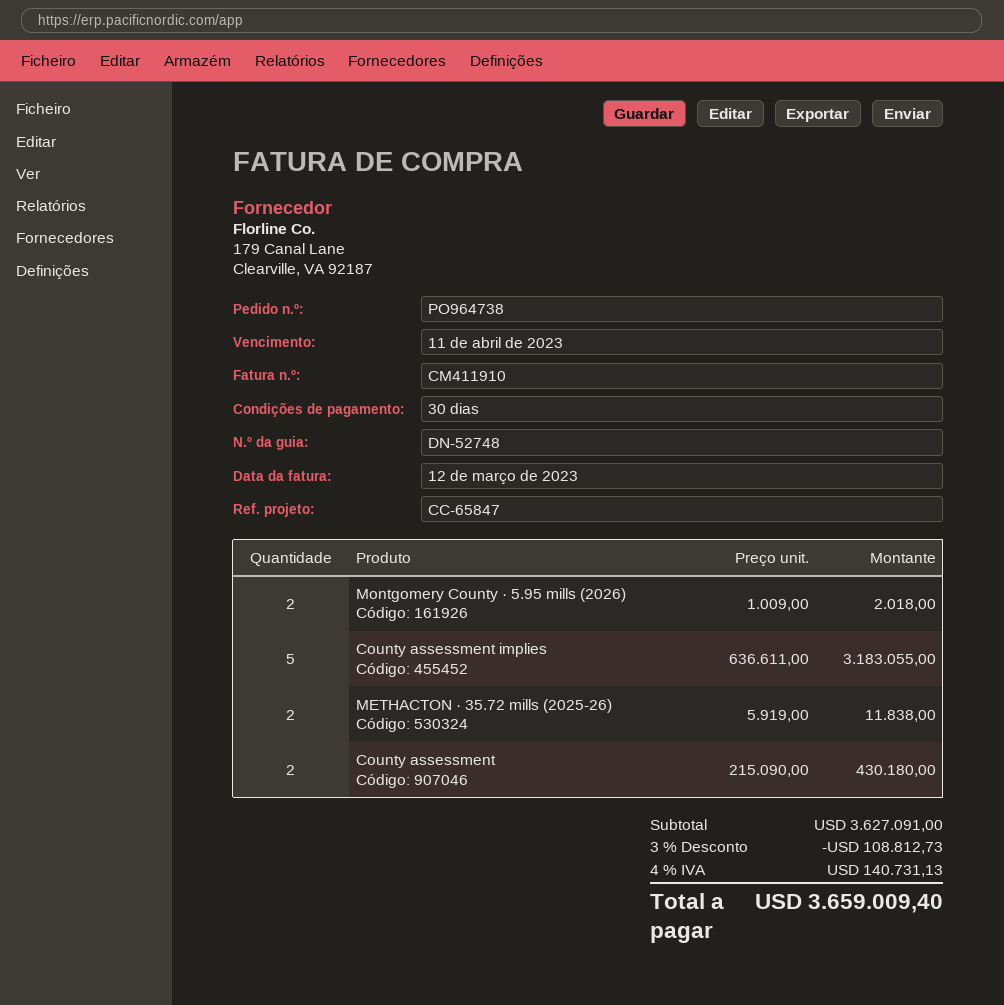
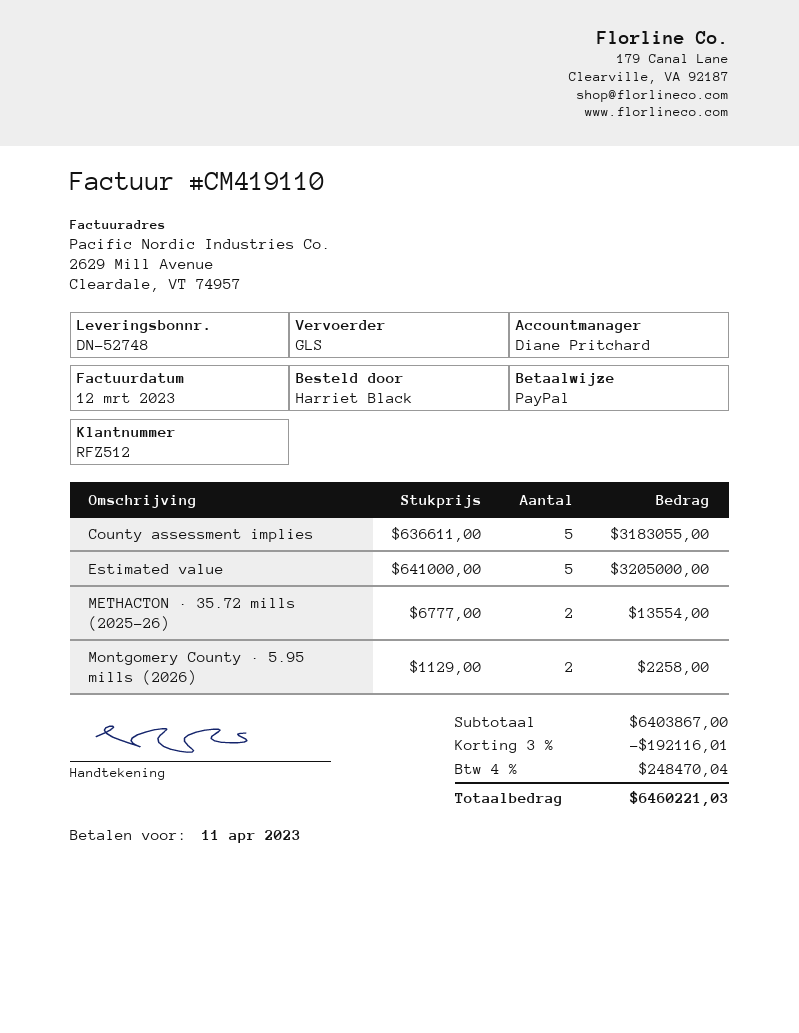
invoice number: CM411910 -> CM419110
Montgomery County · 5.95 mills (2026): 2 x 1009.00 = 2018.00 -> 2 x 1129.00 = 2258.00
METHACTON · 35.72 mills (2025-26): 2 x 5919.00 = 11838.00 -> 2 x 6777.00 = 13554.00
County assessment: 2 x 215090.00 = 430180.00 -> none
Estimated value: none -> 5 x 641000.00 = 3205000.00
subtotal: 3627091.00 -> 6403867.00
discount: 3% = 108812.73 -> 3% = 192116.01
tax: 4% = 140731.13 -> 4% = 248470.04
total: 3659009.40 -> 6460221.03

